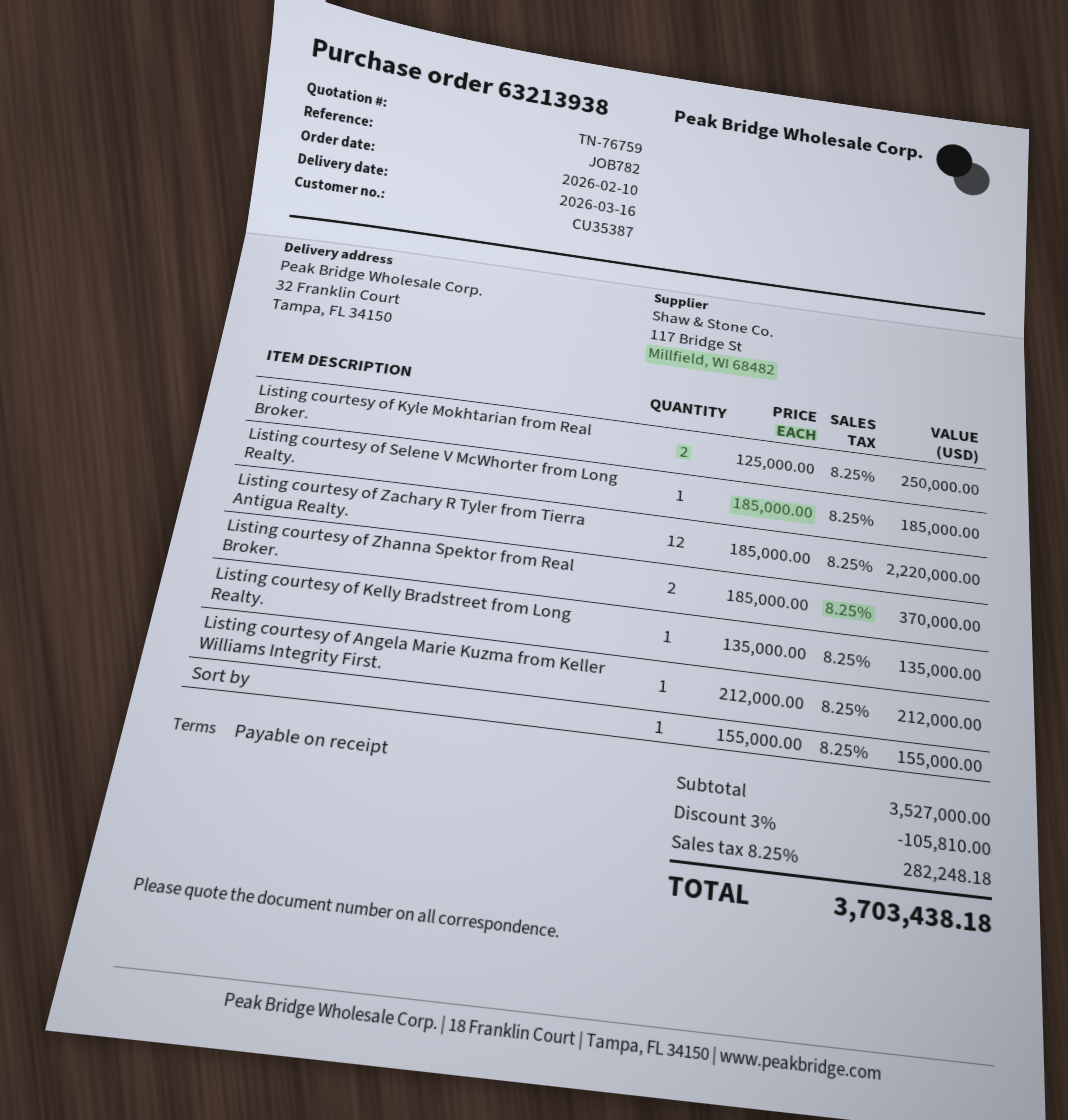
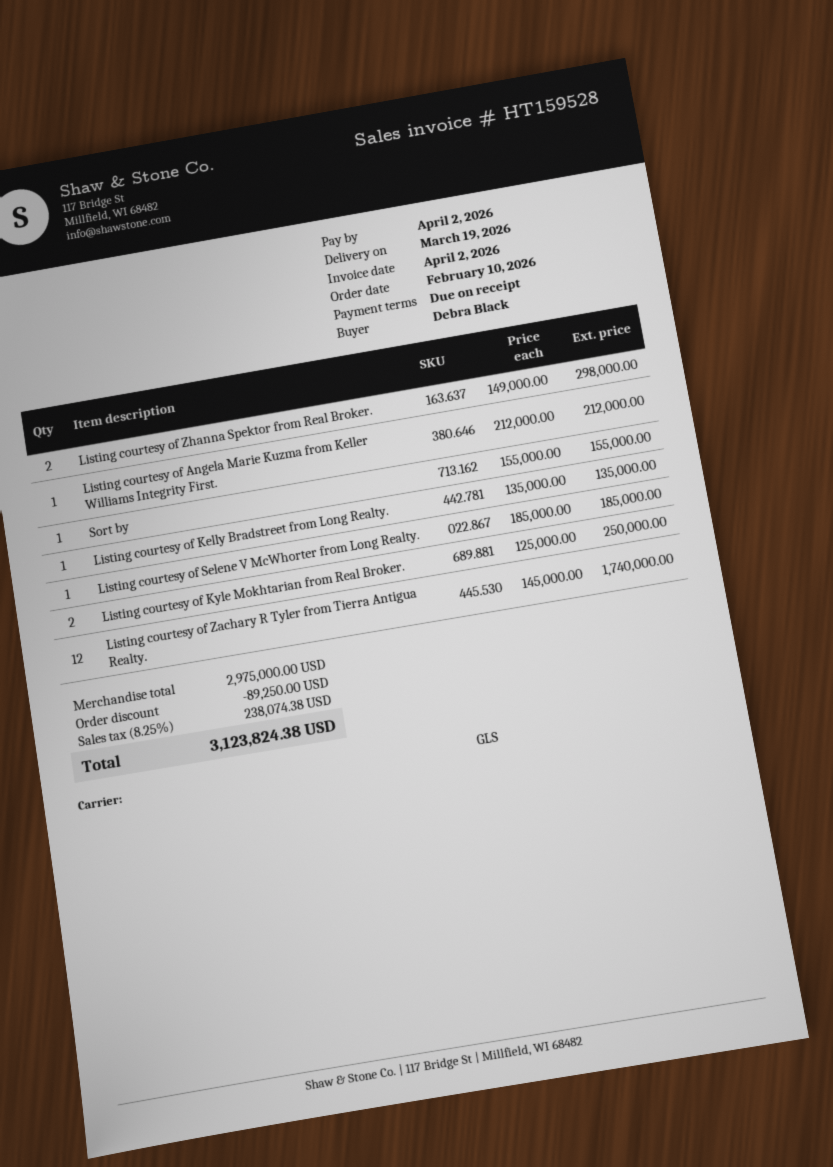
delivery date: 2026-03-16 -> 2026-03-19
Listing courtesy of Zachary R Tyler from Tierra Antigua Realty.: 12 x 185000.00 = 2220000.00 -> 12 x 145000.00 = 1740000.00
Listing courtesy of Zhanna Spektor from Real Broker.: 2 x 185000.00 = 370000.00 -> 2 x 149000.00 = 298000.00
subtotal: 3527000.00 -> 2975000.00
discount: 105810.00 -> 89250.00
tax: 8.25% = 282248.18 -> 8.25% = 238074.38
total: 3703438.18 -> 3123824.38

